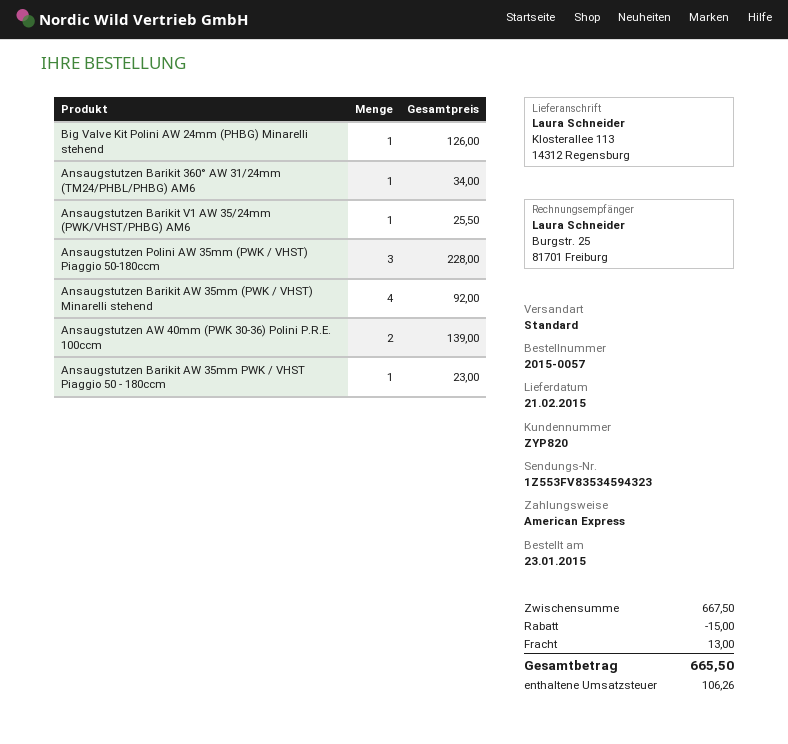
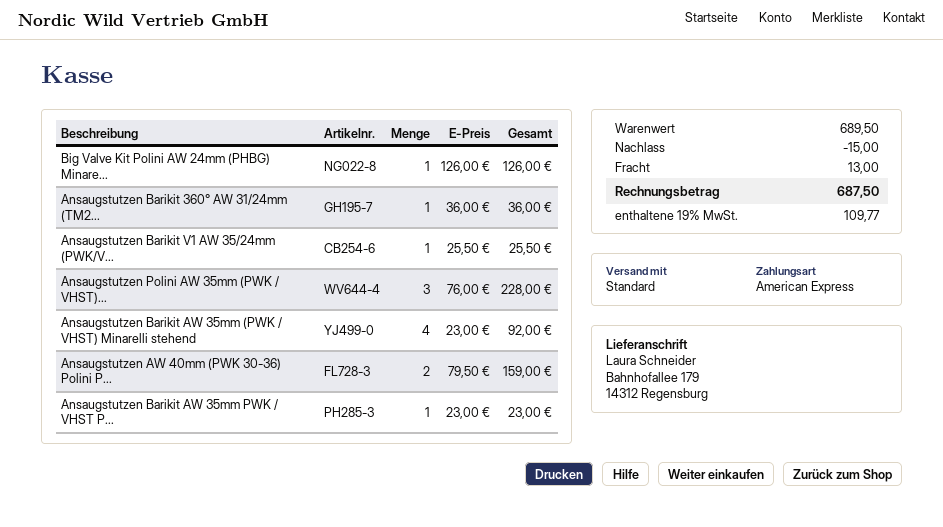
ship to: Klosterallee 113, 14312 Regensburg -> Bahnhofallee 179, 14312 Regensburg
Ansaugstutzen Barikit 360° AW 31/24mm (TM24/PHBL/PHBG) AM6: 1 for 34.00 -> 1 for 36.00
Ansaugstutzen AW 40mm (PWK 30-36) Polini P.R.E. 100ccm: 2 for 139.00 -> 2 for 159.00
subtotal: 667.50 -> 689.50
tax: 106.26 -> 109.77
total: 665.50 -> 687.50

